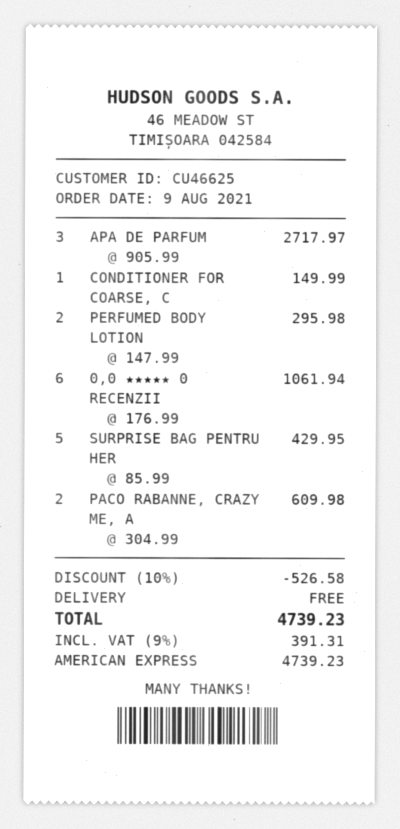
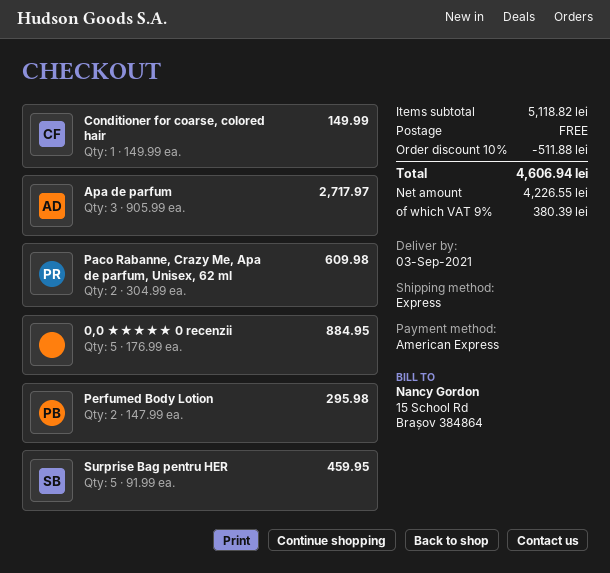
0,0 ★★★★★ 0 RECENZII: 6 x 176.99 = 1061.94 -> 5 x 176.99 = 884.95
SURPRISE BAG PENTRU HER: 5 x 85.99 = 429.95 -> 5 x 91.99 = 459.95
discount: 10% = 526.58 -> 10% = 511.88
tax: 9% = 391.31 -> 9% = 380.39
total: 4739.23 -> 4606.94

